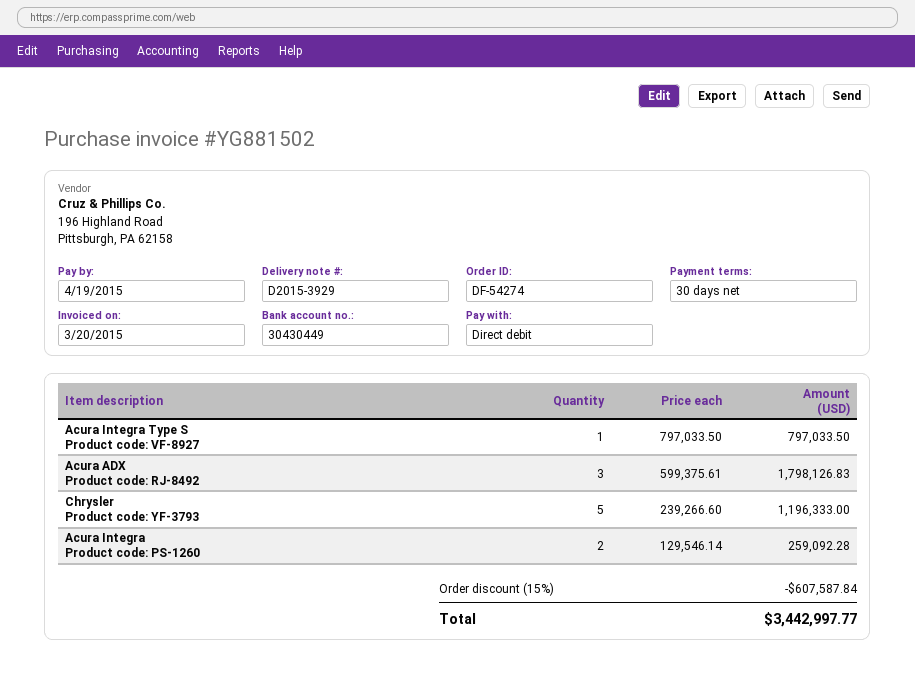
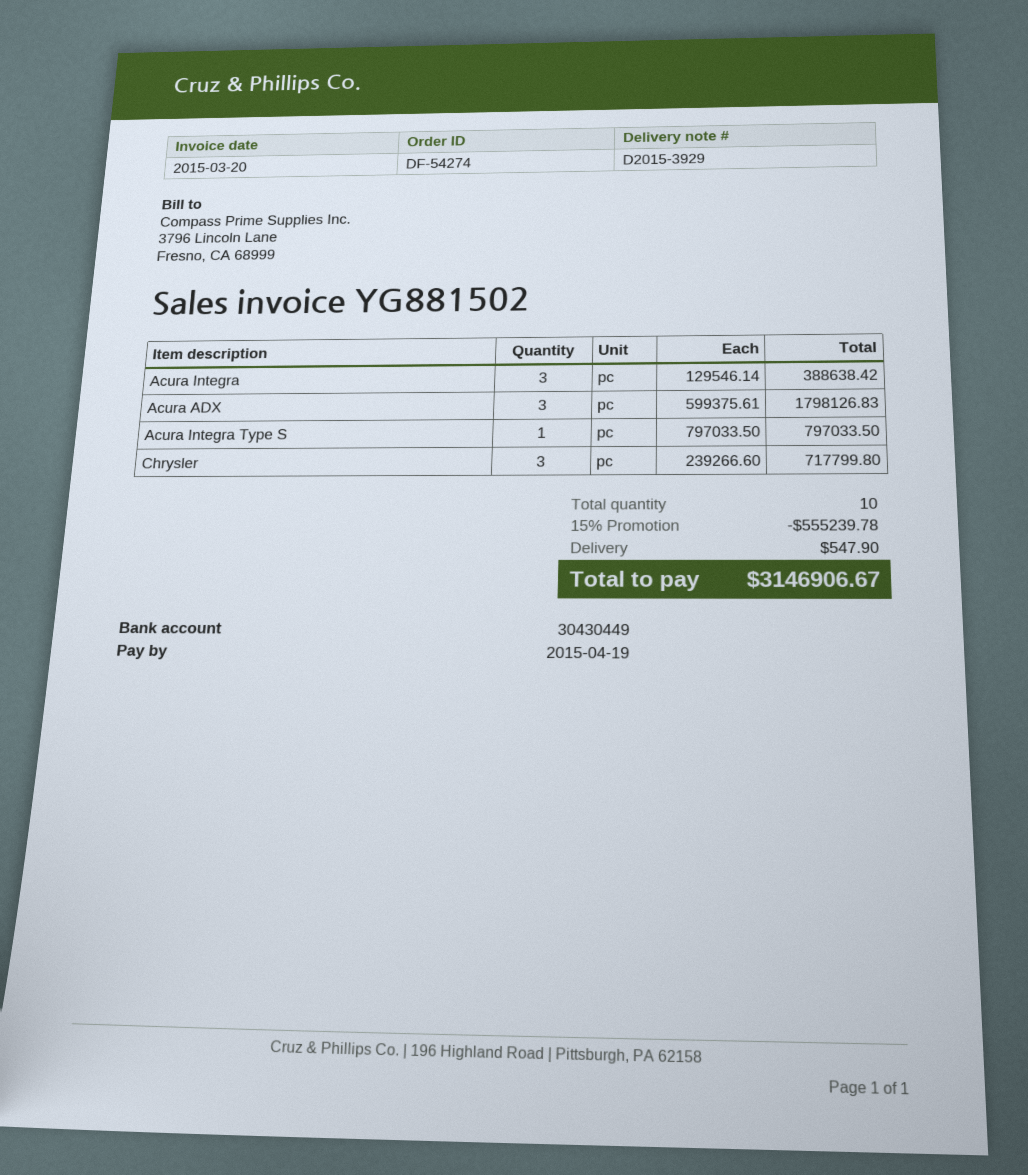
Chrysler: 5 x 239266.60 = 1196333.00 -> 3 x 239266.60 = 717799.80
Acura Integra: 2 x 129546.14 = 259092.28 -> 3 x 129546.14 = 388638.42
discount: 15% = 607587.84 -> 15% = 555239.78
shipping: none -> 547.90
total: 3442997.77 -> 3146906.67

